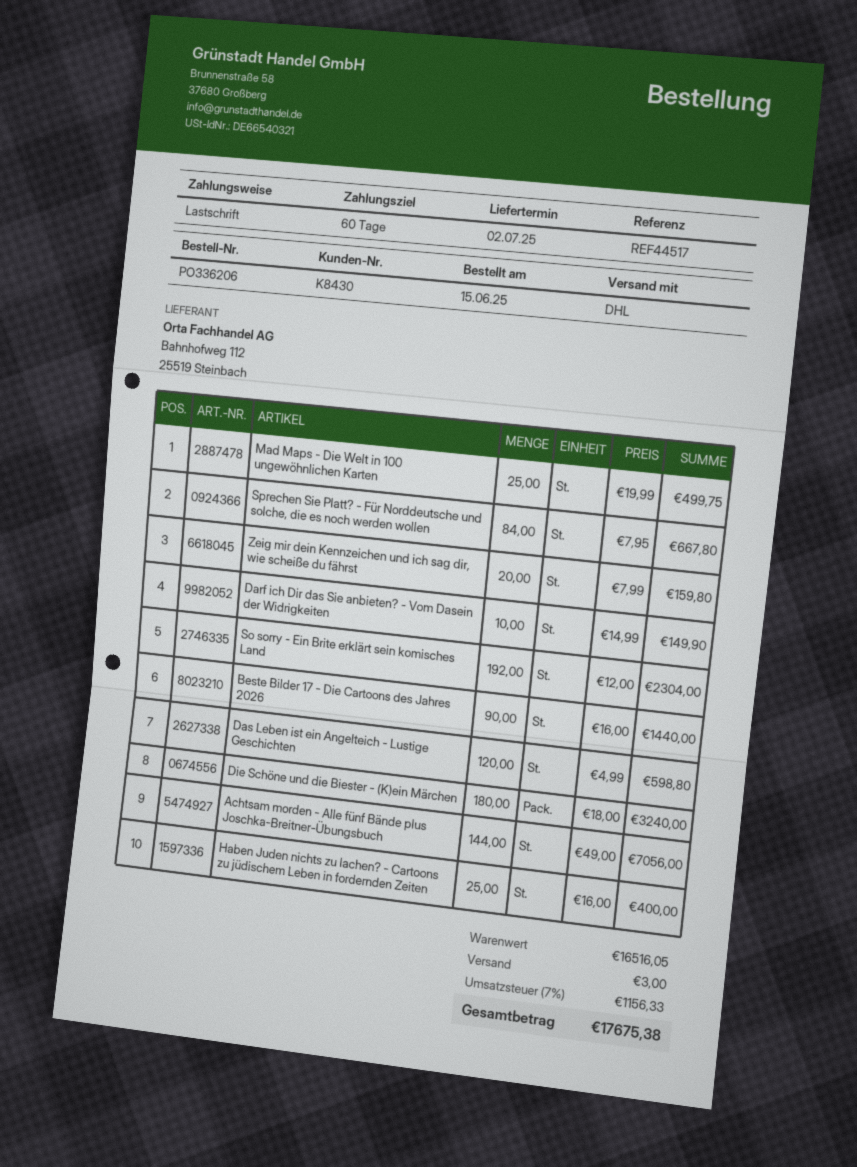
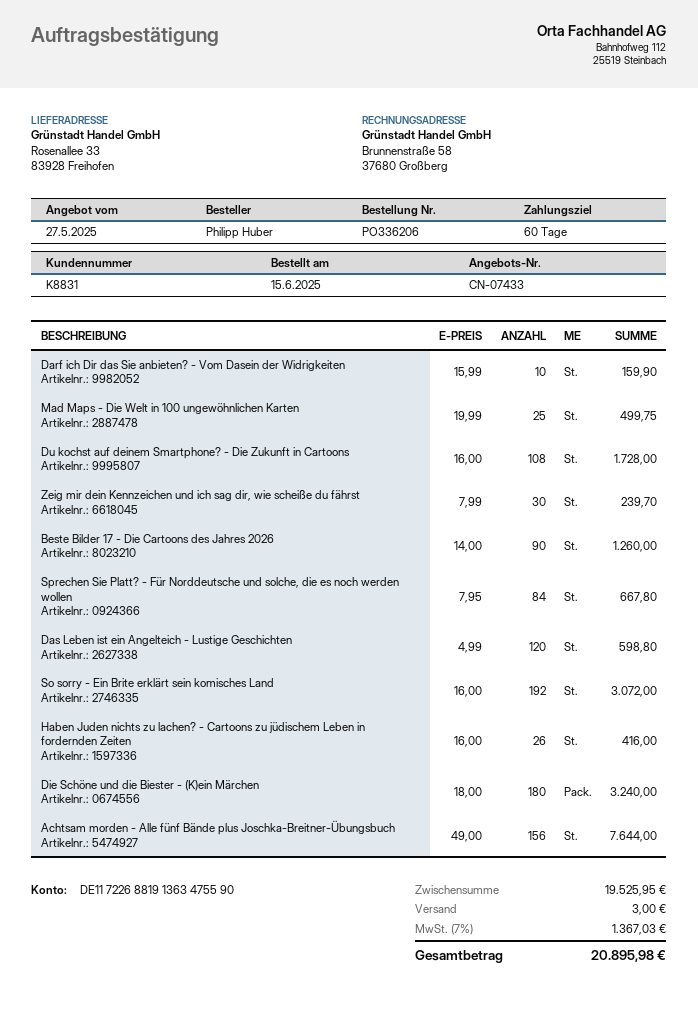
customer number: K8430 -> K8831
Zeig mir dein Kennzeichen und ich sag dir, wie scheiße du fährst: 20 x 7.99 = 159.80 -> 30 x 7.99 = 239.70
Darf ich Dir das Sie anbieten? - Vom Dasein der Widrigkeiten: 10 x 14.99 = 149.90 -> 10 x 15.99 = 159.90
So sorry - Ein Brite erklärt sein komisches Land: 192 x 12.00 = 2304.00 -> 192 x 16.00 = 3072.00
Beste Bilder 17 - Die Cartoons des Jahres 2026: 90 x 16.00 = 1440.00 -> 90 x 14.00 = 1260.00
Achtsam morden - Alle fünf Bände plus Joschka-Breitner-Übungsbuch: 144 x 49.00 = 7056.00 -> 156 x 49.00 = 7644.00
Haben Juden nichts zu lachen? - Cartoons zu jüdischem Leben in fordernden Zeiten: 25 x 16.00 = 400.00 -> 26 x 16.00 = 416.00
Du kochst auf deinem Smartphone? - Die Zukunft in Cartoons: none -> 108 x 16.00 = 1728.00
subtotal: 16516.05 -> 19525.95
tax: 7% = 1156.33 -> 7% = 1367.03
total: 17675.38 -> 20895.98

